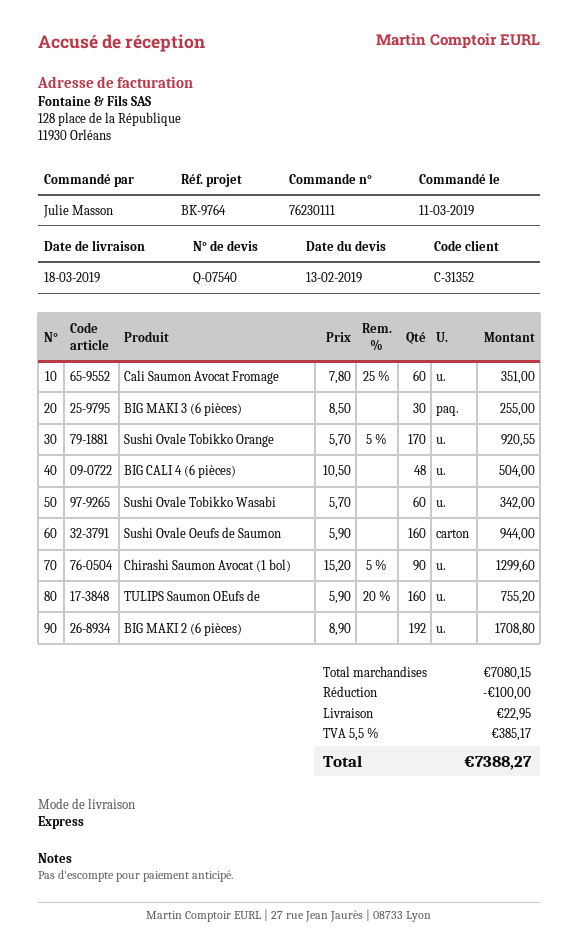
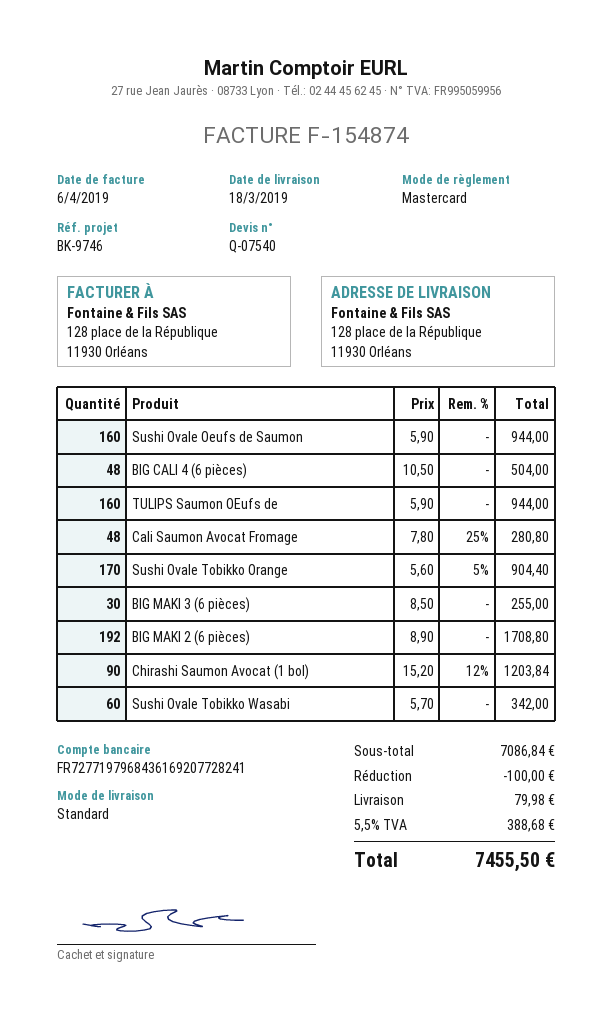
reference: BK-9764 -> BK-9746
shipping method: express -> standard
Cali Saumon Avocat Fromage: 60 x 7.80 - 25% = 351.00 -> 48 x 7.80 - 25% = 280.80
Sushi Ovale Tobikko Orange: 170 x 5.70 - 5% = 920.55 -> 170 x 5.60 - 5% = 904.40
Chirashi Saumon Avocat (1 bol): 90 x 15.20 - 5% = 1299.60 -> 90 x 15.20 - 12% = 1203.84
TULIPS Saumon OEufs de: 160 x 5.90 - 20% = 755.20 -> 160 x 5.90 = 944.00
subtotal: 7080.15 -> 7086.84
shipping: 22.95 -> 79.98
tax: 5.5% = 385.17 -> 5.5% = 388.68
total: 7388.27 -> 7455.50

